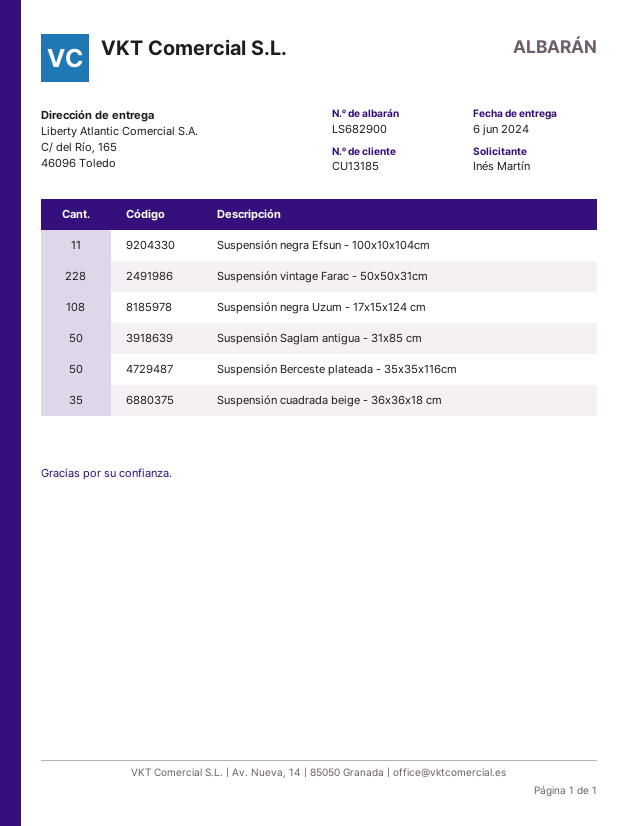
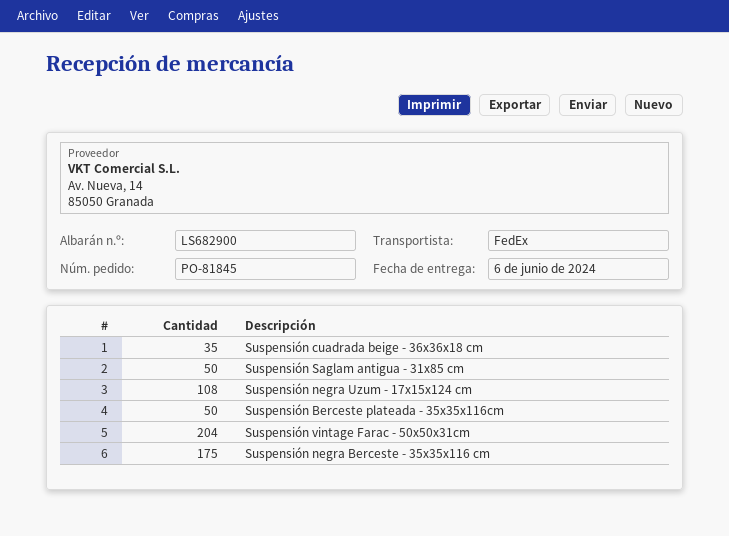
Suspensión negra Efsun - 100x10x104cm: 11 -> none
Suspensión vintage Farac - 50x50x31cm: 228 -> 204
Suspensión negra Berceste - 35x35x116 cm: none -> 175

